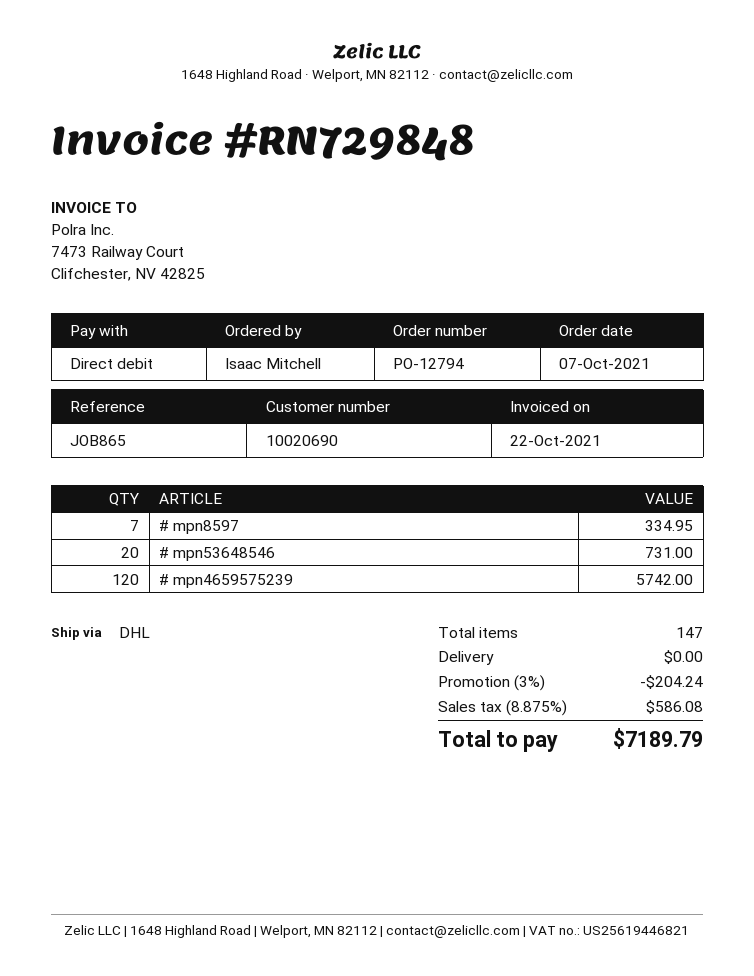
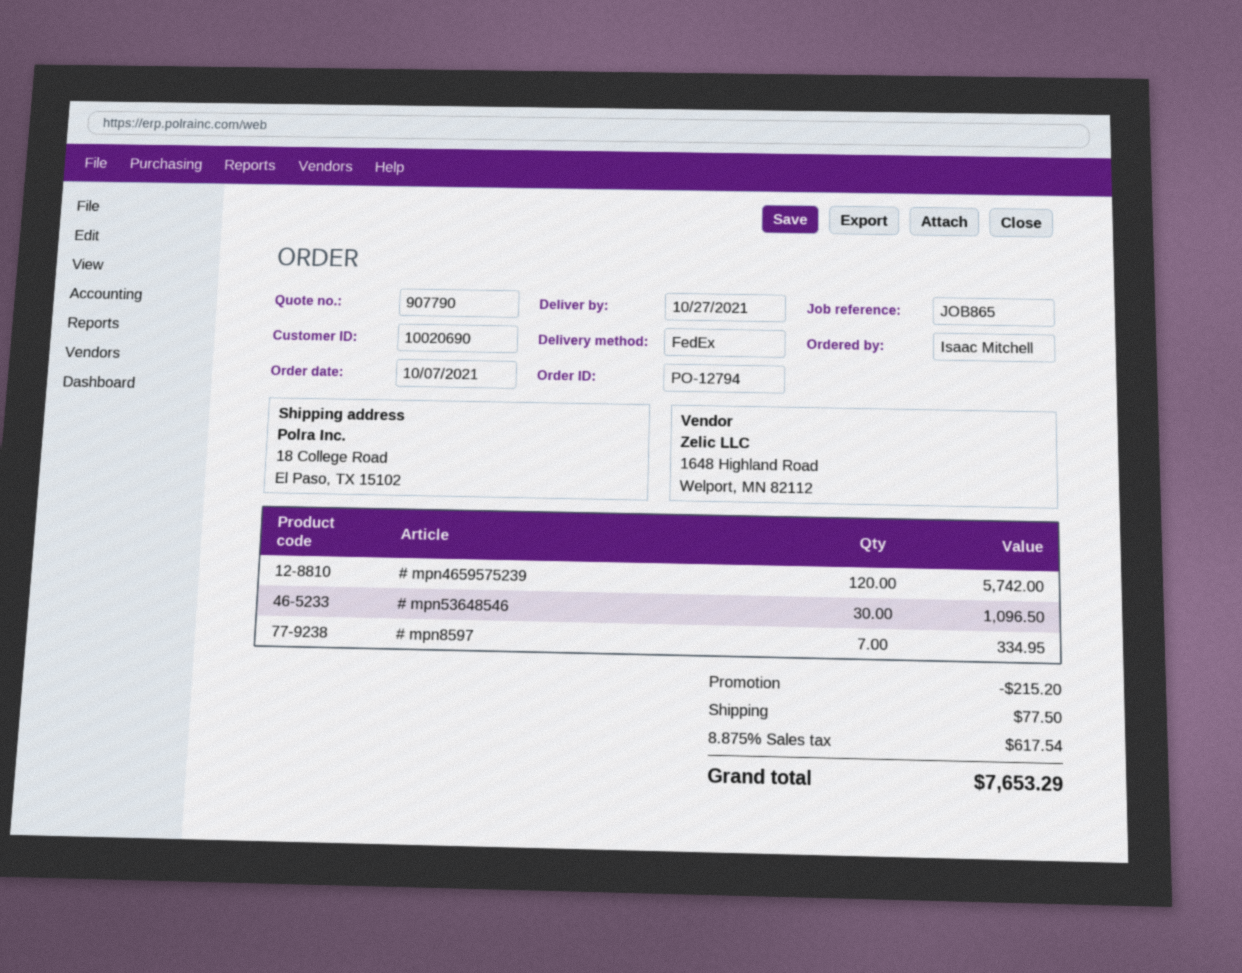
shipping method: DHL -> FedEx
# mpn53648546: 20 for 731.00 -> 30 for 1096.50
discount: 204.24 -> 215.20
shipping: 0.00 -> 77.50
tax: 8.875% = 586.08 -> 8.875% = 617.54
total: 7189.79 -> 7653.29

